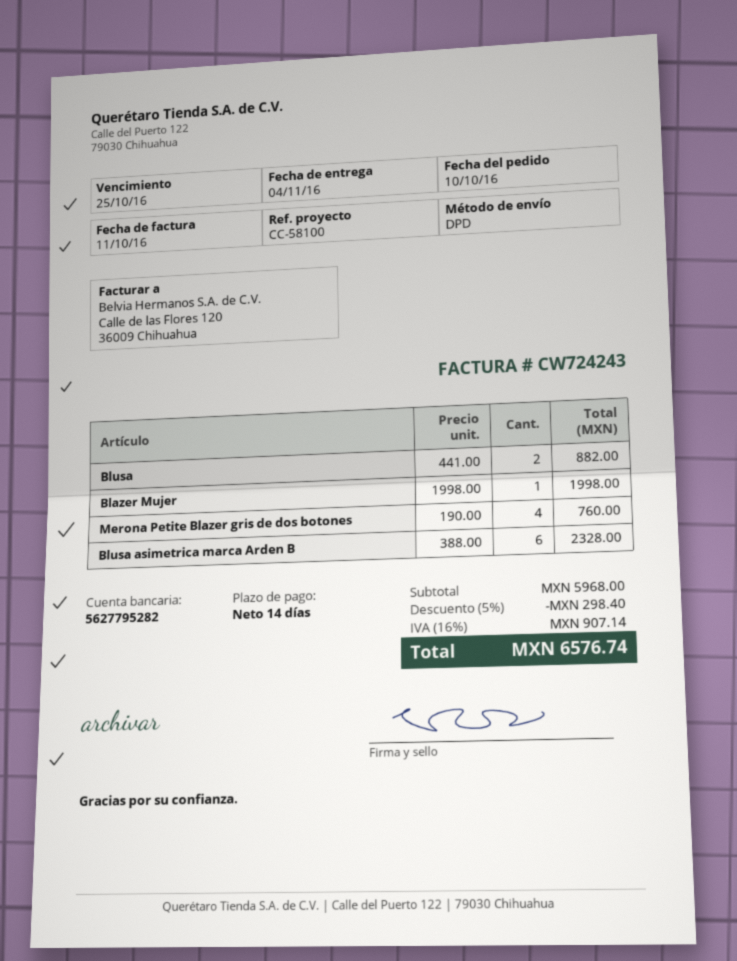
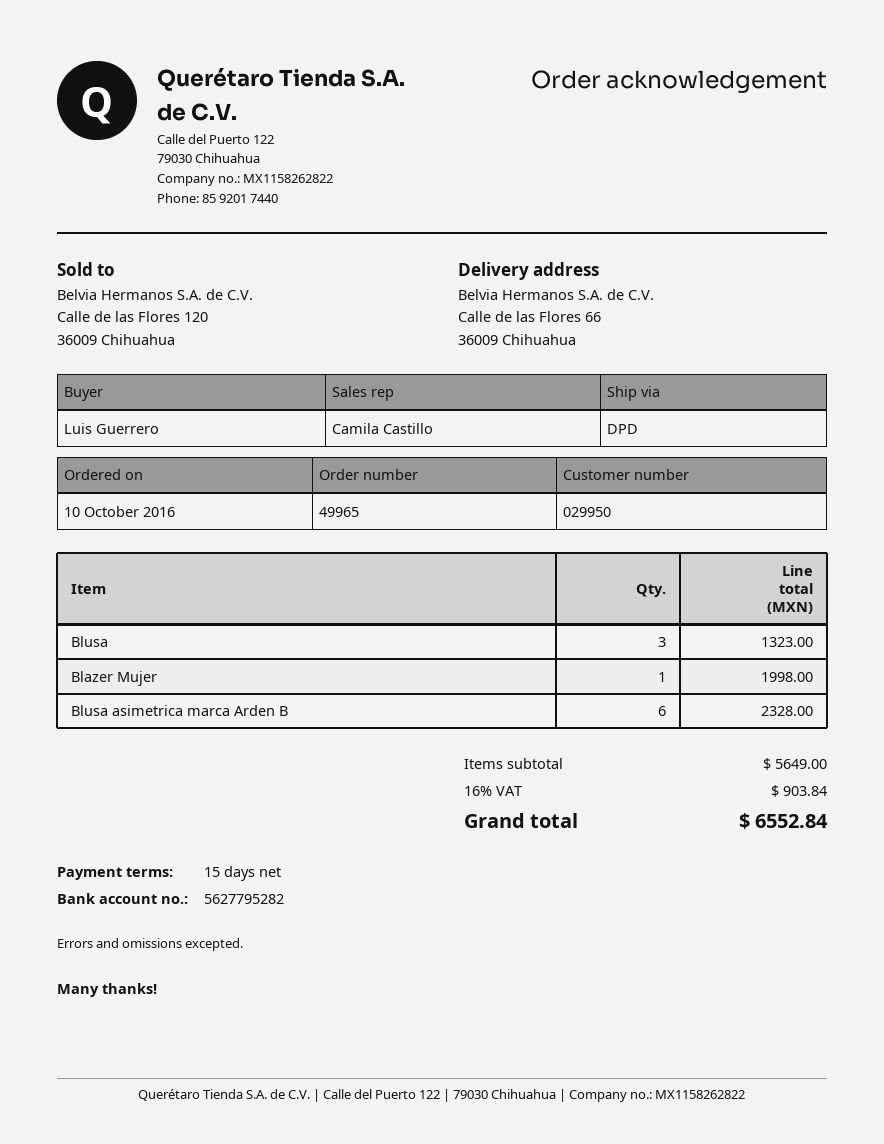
payment terms: 14 days -> 15 days
Blusa: 2 for 882.00 -> 3 for 1323.00
Merona Petite Blazer gris de dos botones: 4 for 760.00 -> none
subtotal: 5968.00 -> 5649.00
discount: 5% = 298.40 -> none
tax: 16% = 907.14 -> 16% = 903.84
total: 6576.74 -> 6552.84

